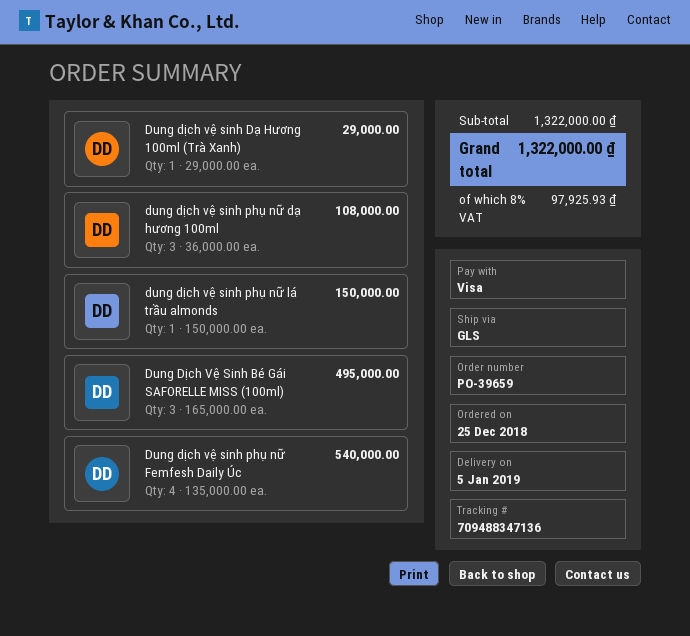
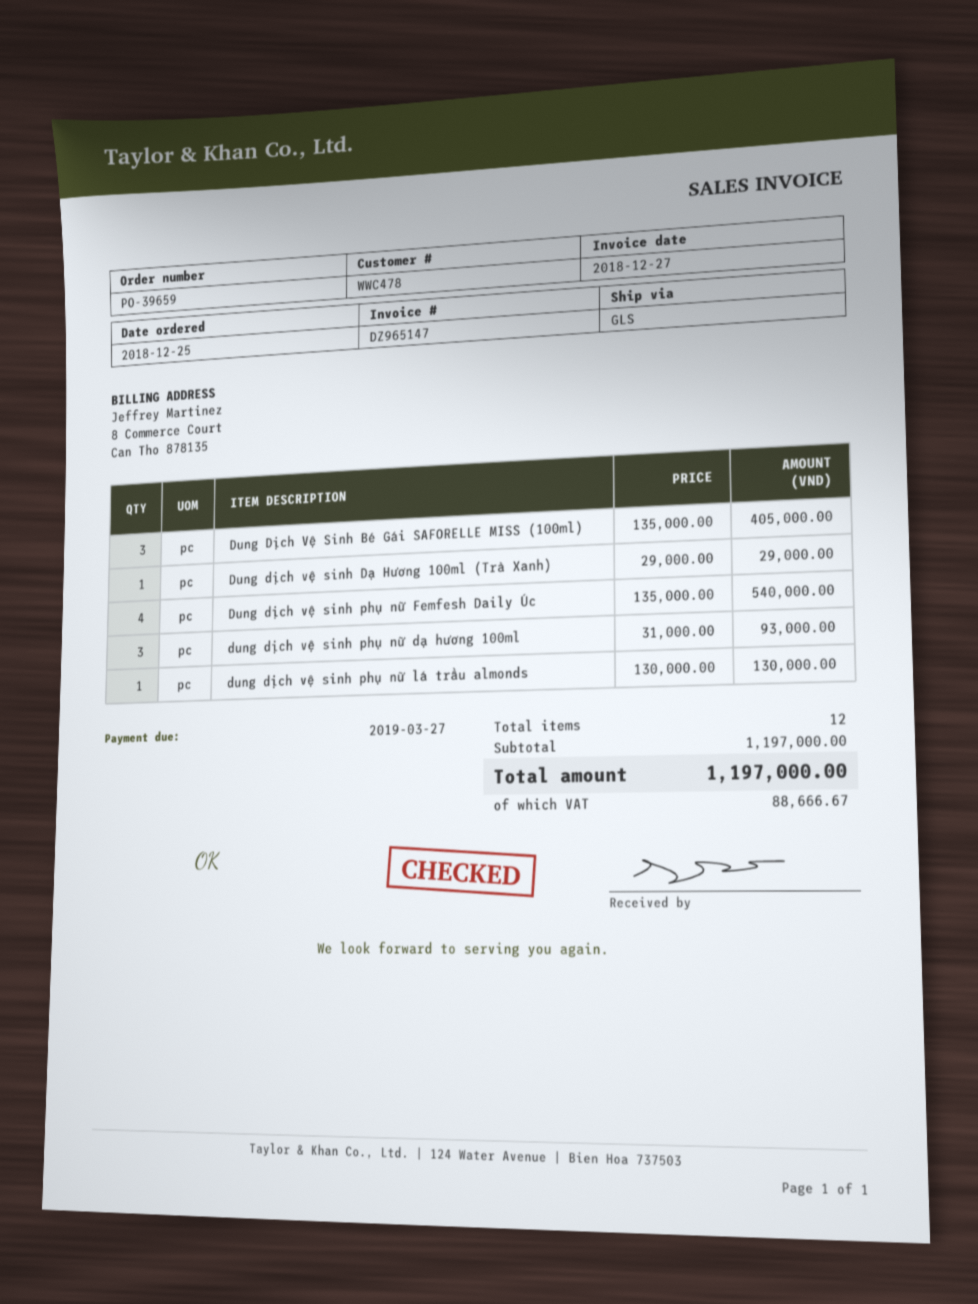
dung dịch vệ sinh phụ nữ dạ hương 100ml: 3 x 36000.00 = 108000.00 -> 3 x 31000.00 = 93000.00
dung dịch vệ sinh phụ nữ lá trầu almonds: 1 x 150000.00 = 150000.00 -> 1 x 130000.00 = 130000.00
Dung Dịch Vệ Sinh Bé Gái SAFORELLE MISS (100ml): 3 x 165000.00 = 495000.00 -> 3 x 135000.00 = 405000.00
subtotal: 1322000.00 -> 1197000.00
tax: 97925.93 -> 88666.67
total: 1322000.00 -> 1197000.00

